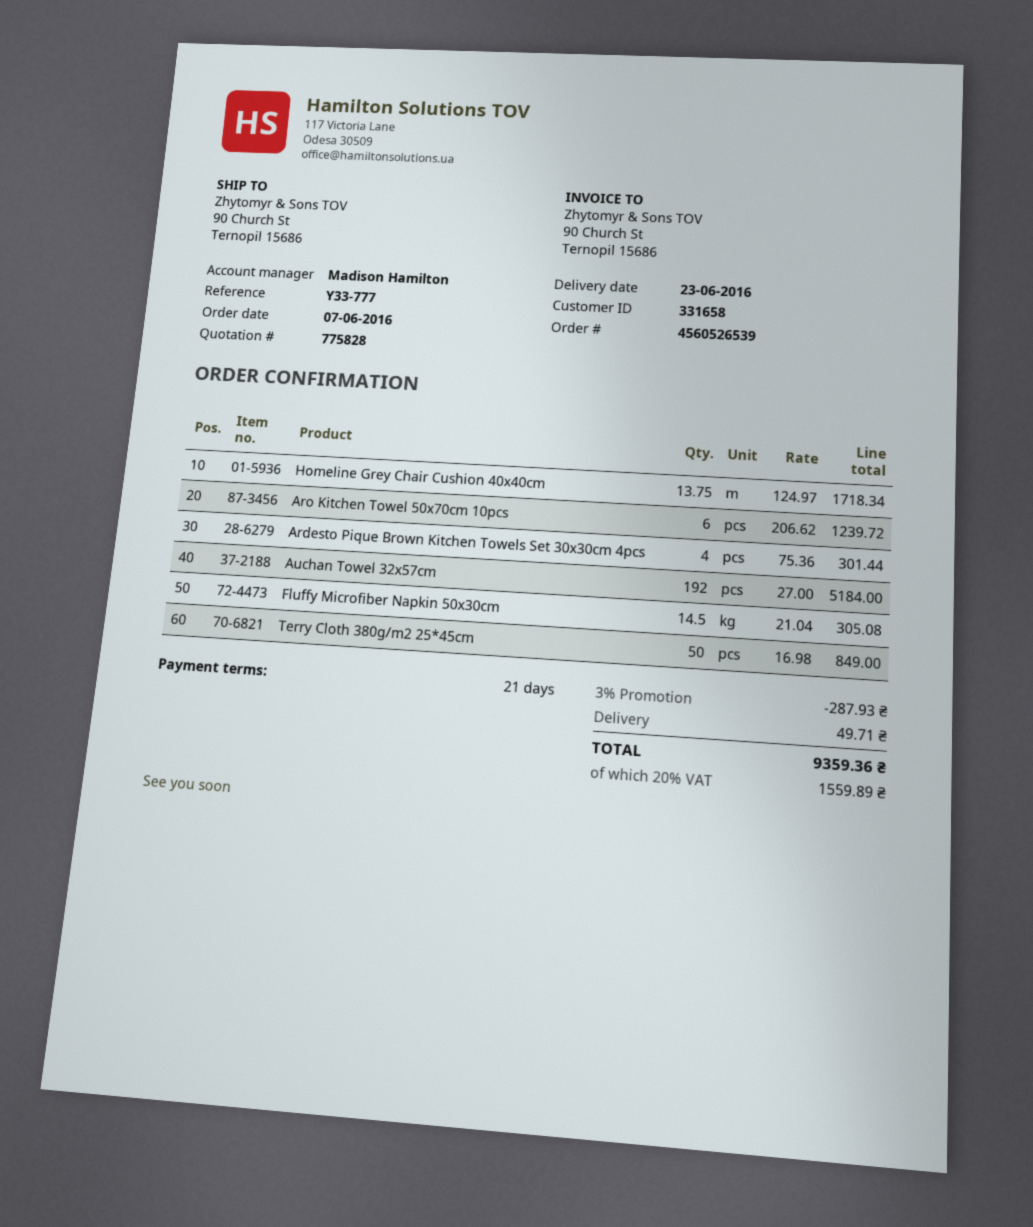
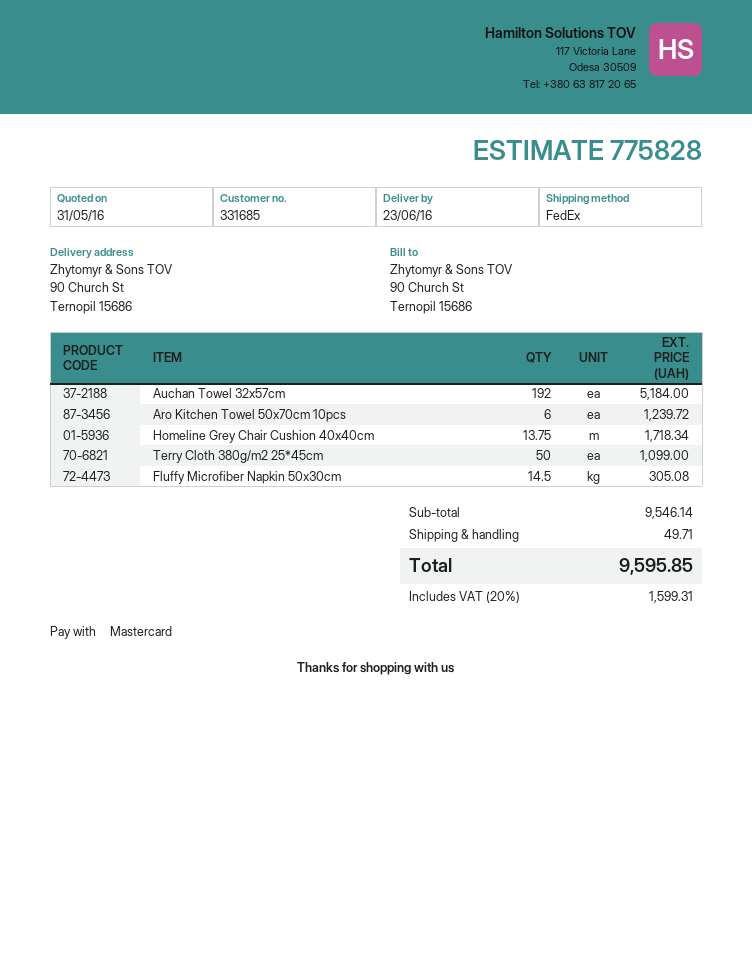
customer number: 331658 -> 331685
Ardesto Pique Brown Kitchen Towels Set 30x30cm 4pcs: 4 for 301.44 -> none
Terry Cloth 380g/m2 25*45cm: 50 for 849.00 -> 50 for 1099.00
discount: 3% = 287.93 -> none
tax: 20% = 1559.89 -> 20% = 1599.31
total: 9359.36 -> 9595.85

